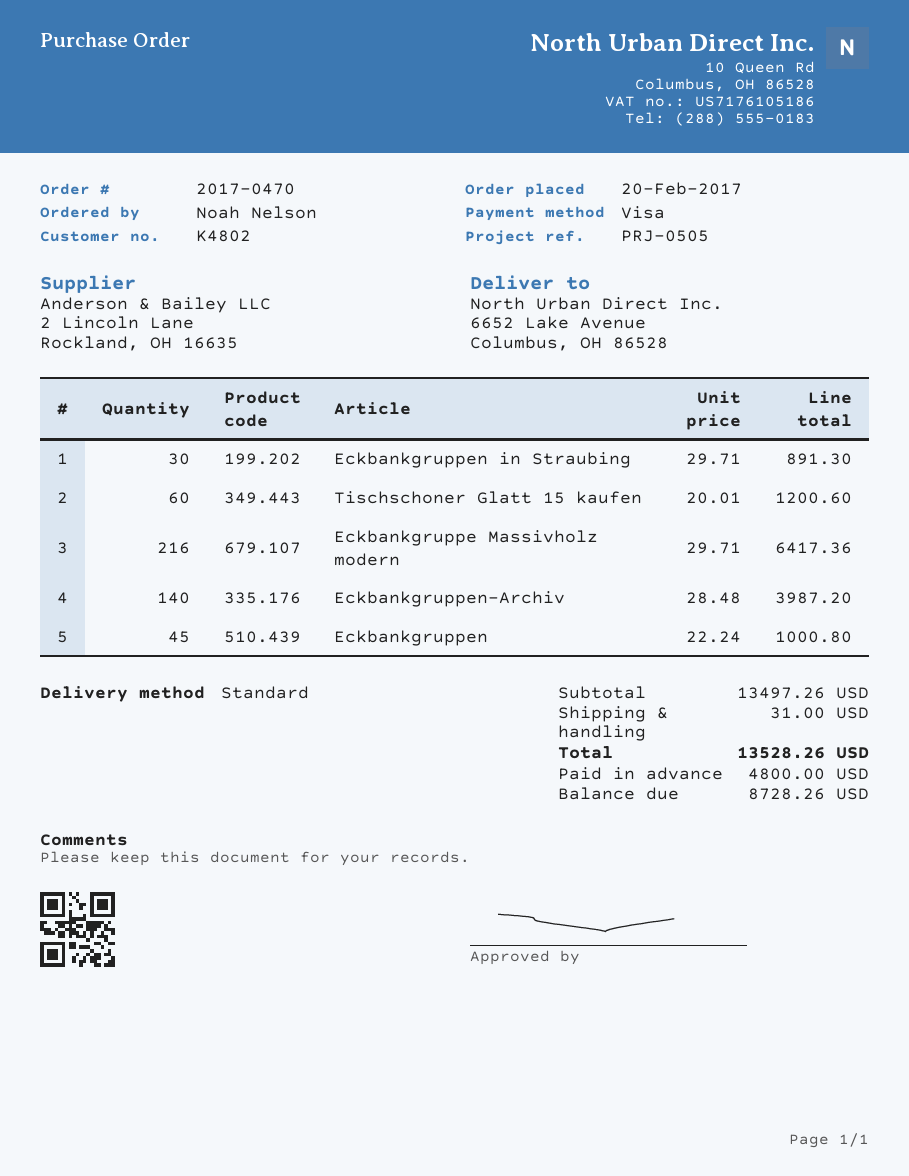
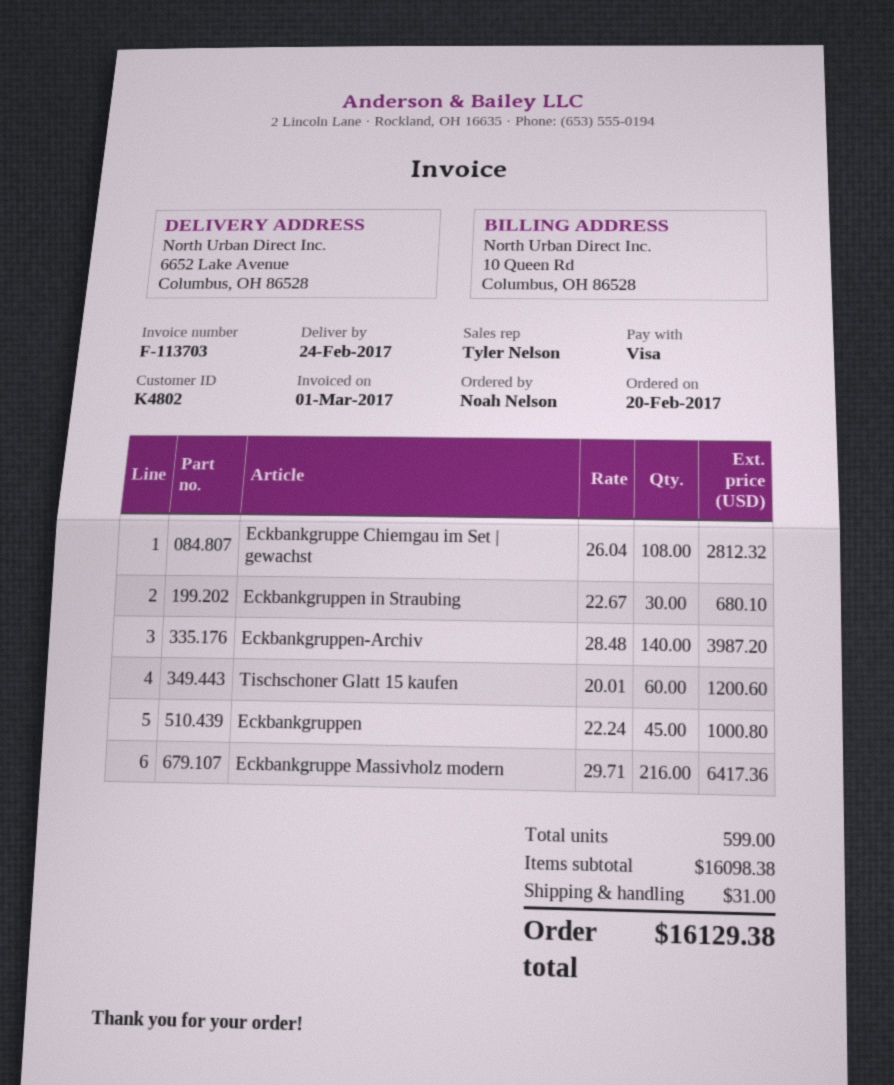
Eckbankgruppen in Straubing: 30 x 29.71 = 891.30 -> 30 x 22.67 = 680.10
Eckbankgruppe Chiemgau im Set | gewachst: none -> 108 x 26.04 = 2812.32
subtotal: 13497.26 -> 16098.38
total: 13528.26 -> 16129.38

